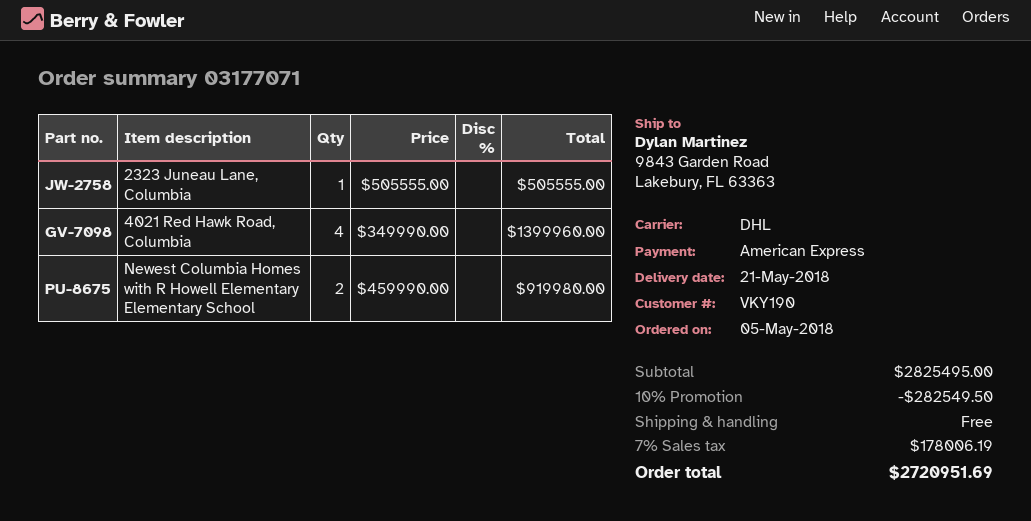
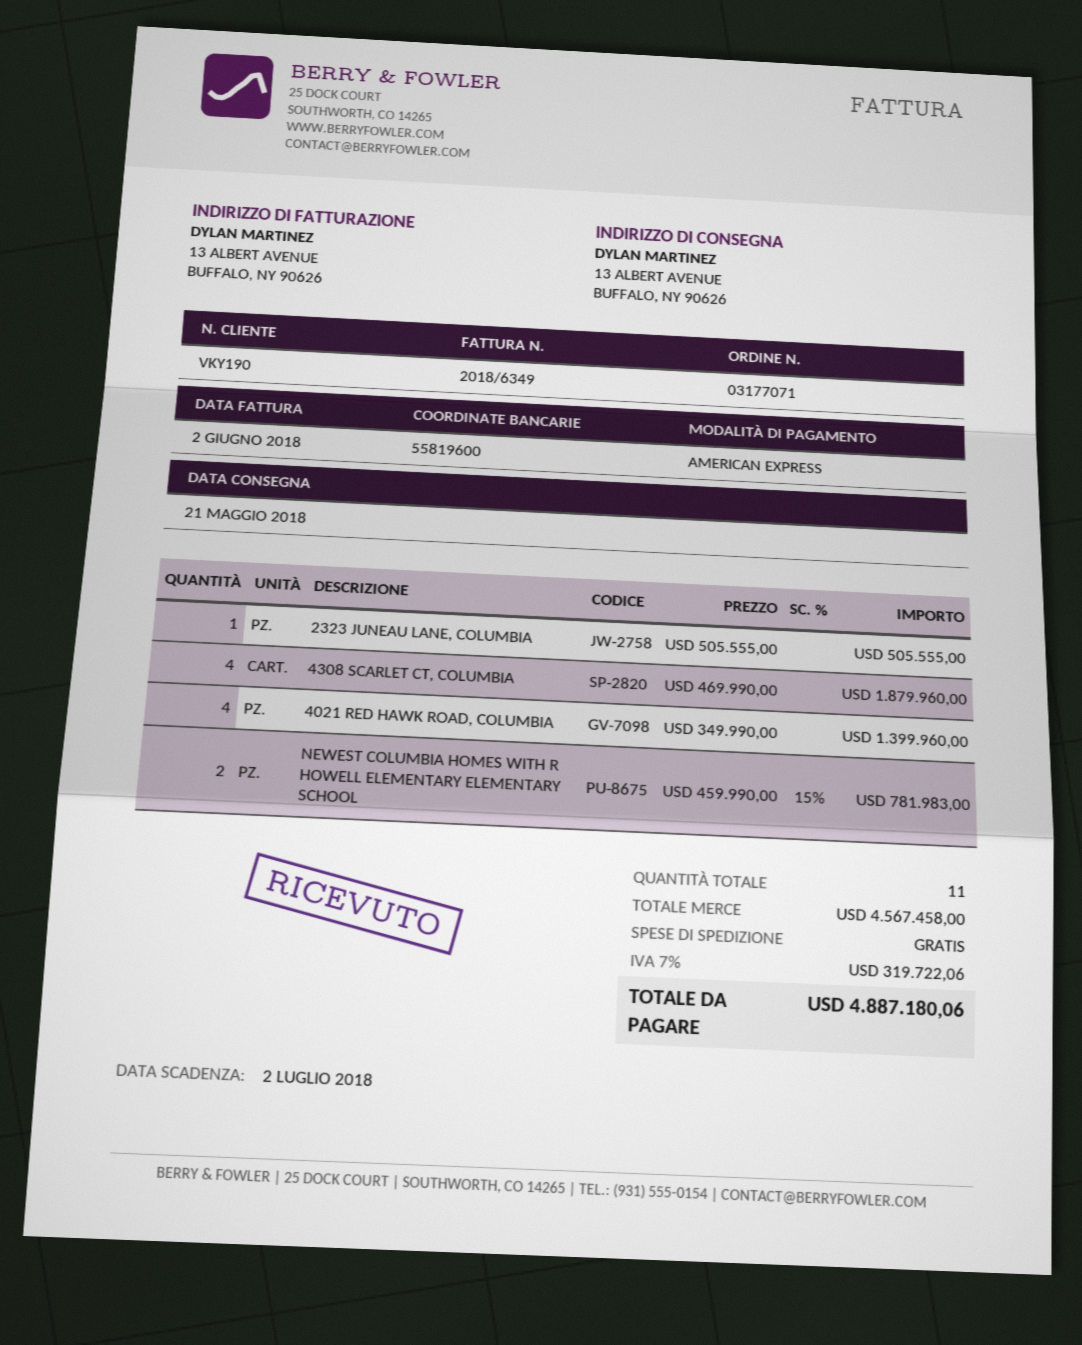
ship to: 9843 Garden Road, Lakebury, FL 63363 -> 13 ALBERT AVENUE, BUFFALO, NY 90626
Newest Columbia Homes with R Howell Elementary Elementary School: 2 x 459990.00 = 919980.00 -> 2 x 459990.00 - 15% = 781983.00
4308 SCARLET CT, COLUMBIA: none -> 4 x 469990.00 = 1879960.00
subtotal: 2825495.00 -> 4567458.00
discount: 10% = 282549.50 -> none
tax: 7% = 178006.19 -> 7% = 319722.06
total: 2720951.69 -> 4887180.06

